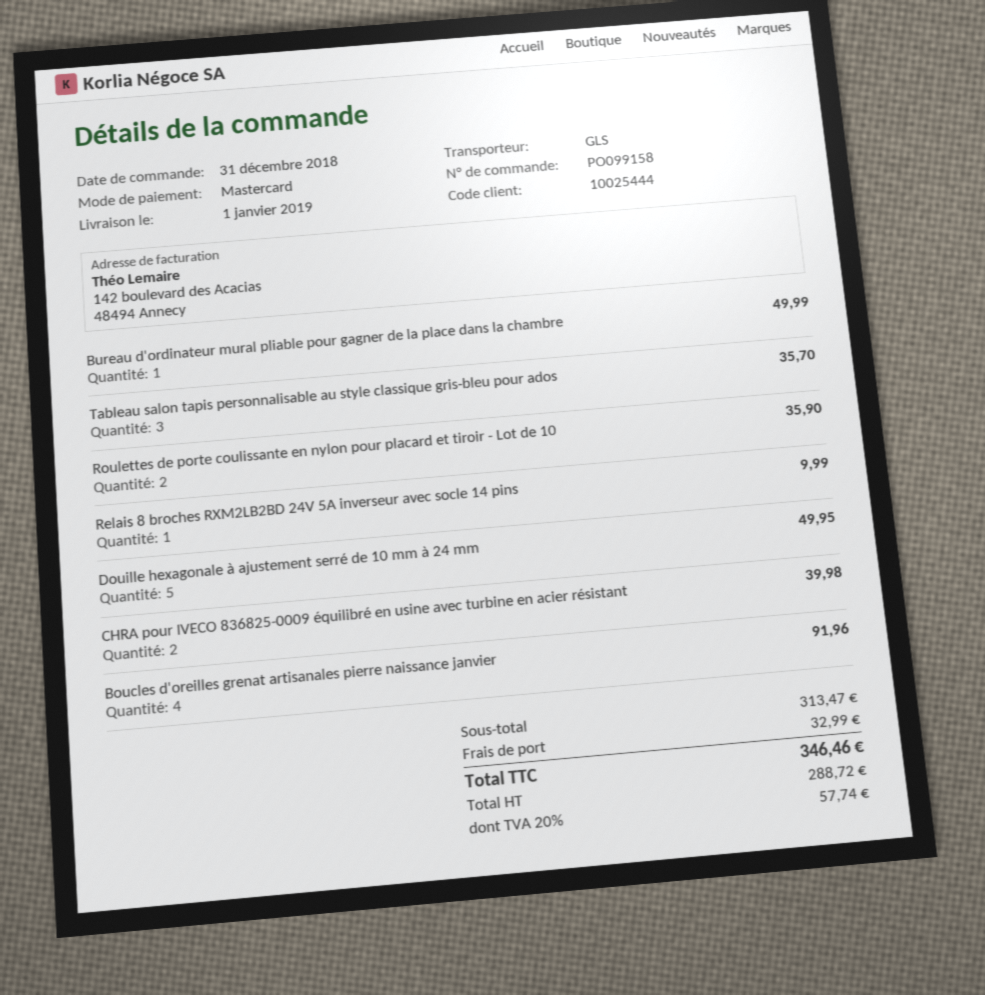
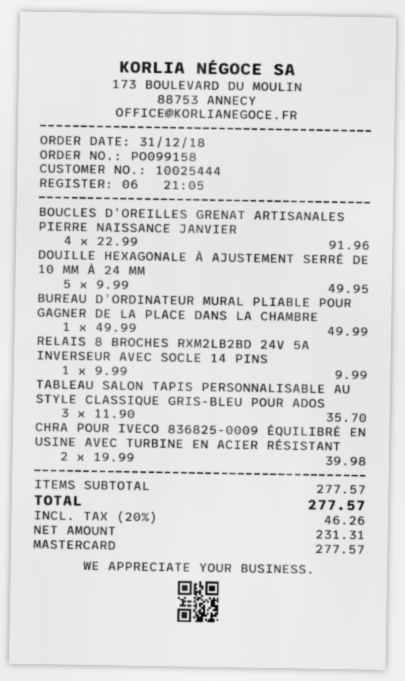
Roulettes de porte coulissante en nylon pour placard et tiroir - Lot de 10: 2 for 35.90 -> none
subtotal: 313.47 -> 277.57
shipping: 32.99 -> none
net: 288.72 -> 231.31
tax: 20% = 57.74 -> 20% = 46.26
total: 346.46 -> 277.57

